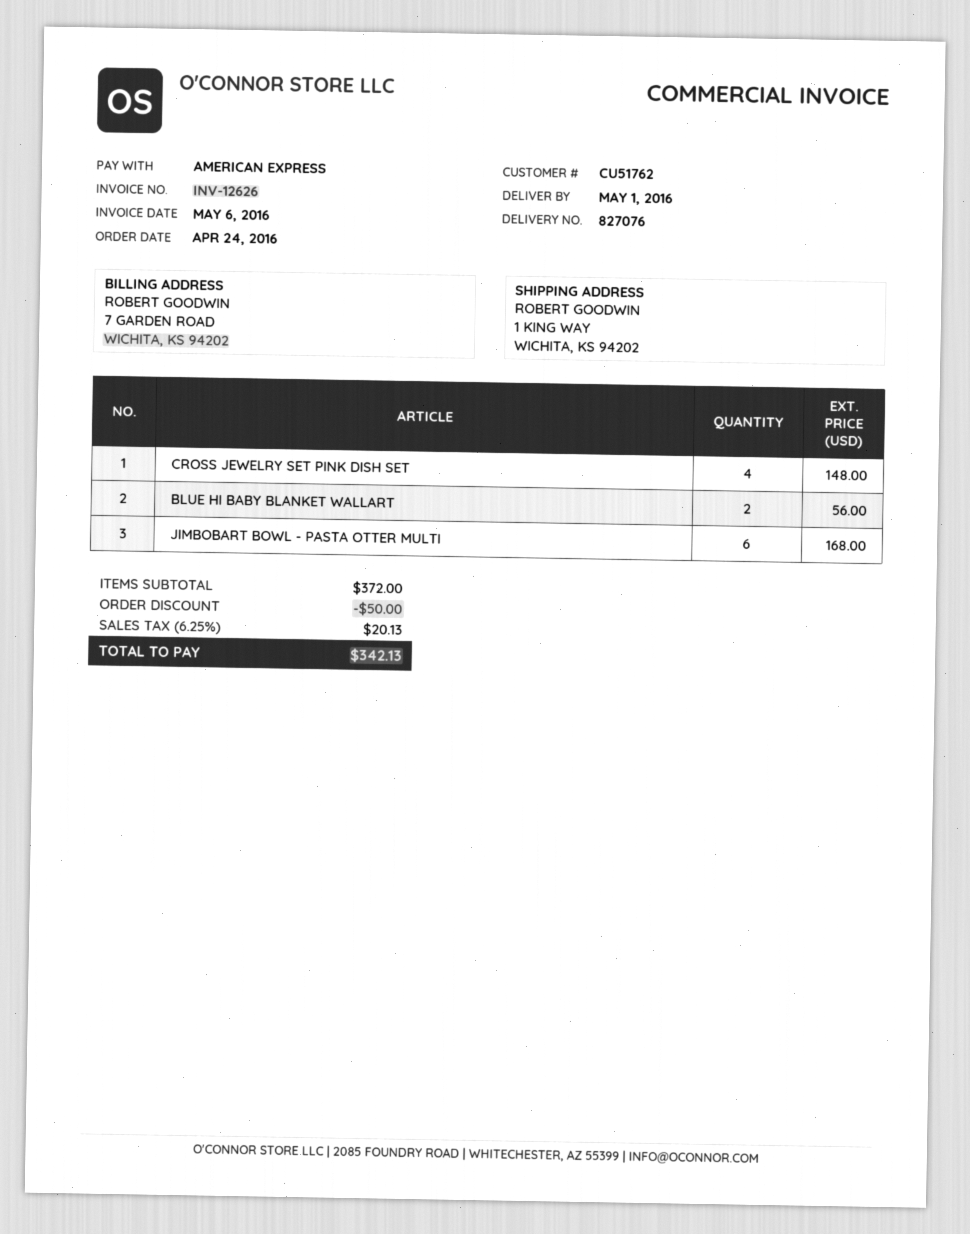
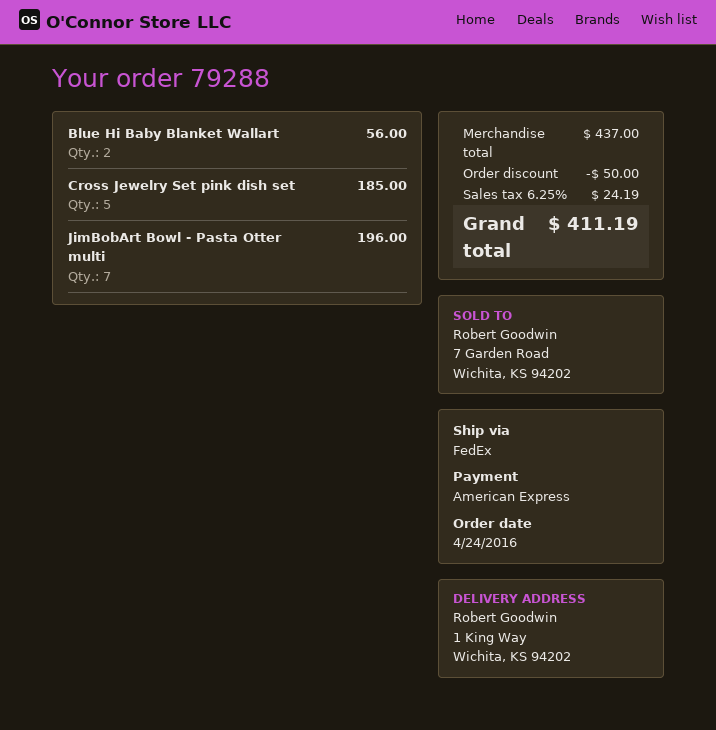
CROSS JEWELRY SET PINK DISH SET: 4 for 148.00 -> 5 for 185.00
JIMBOBART BOWL - PASTA OTTER MULTI: 6 for 168.00 -> 7 for 196.00
subtotal: 372.00 -> 437.00
tax: 6.25% = 20.13 -> 6.25% = 24.19
total: 342.13 -> 411.19

